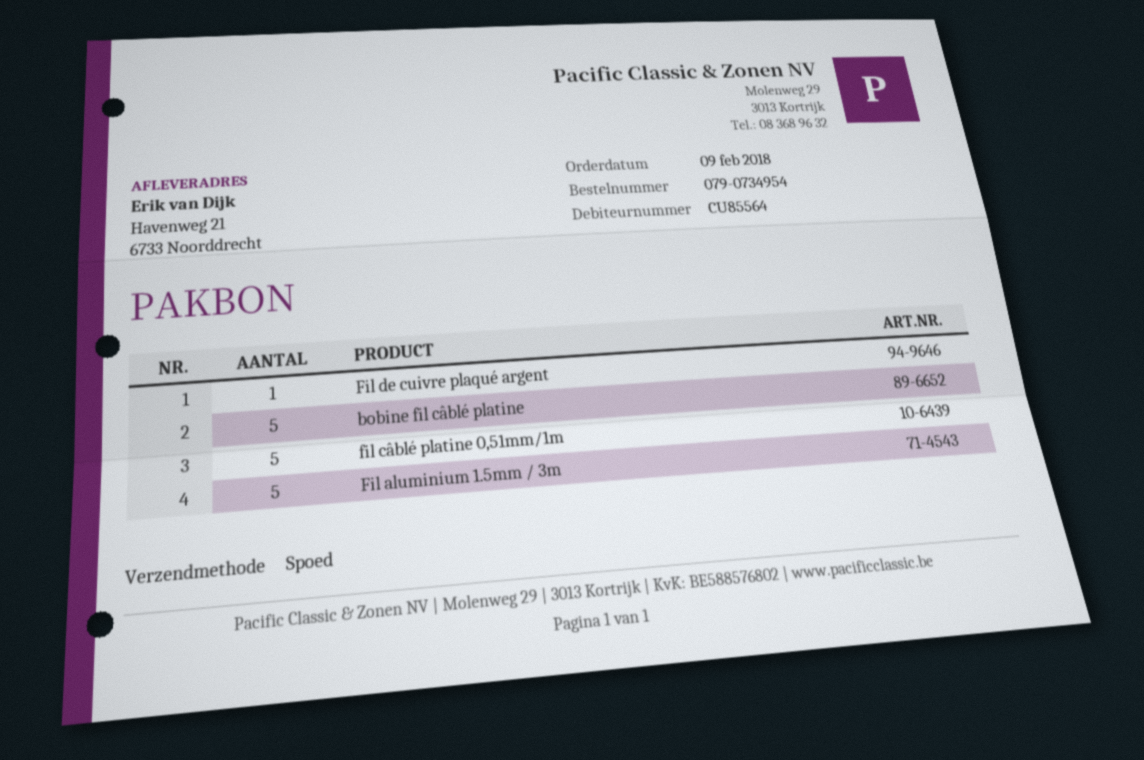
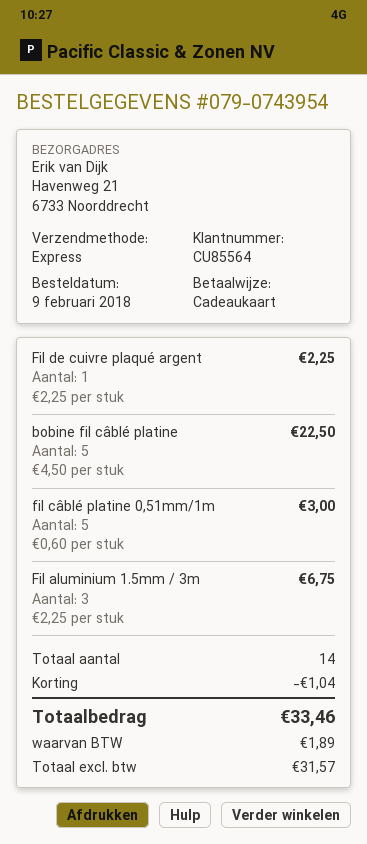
order number: 079-0734954 -> 079-0743954
Fil aluminium 1.5mm / 3m: 5 -> 3

